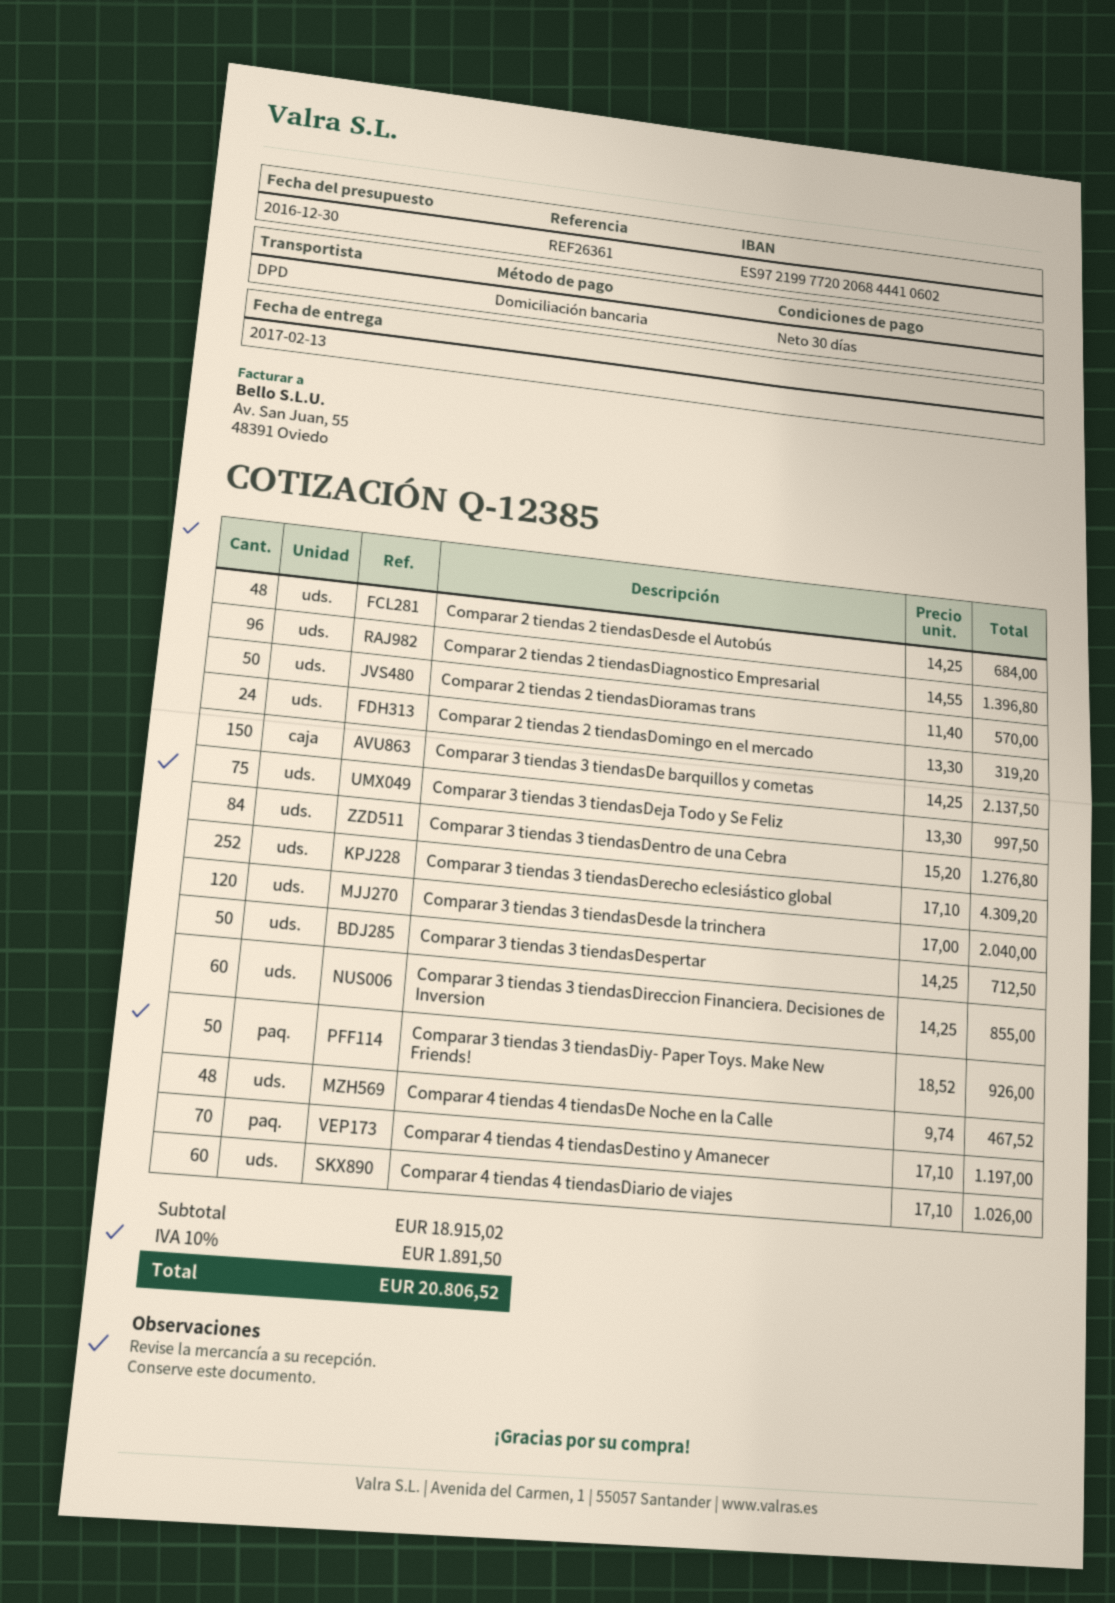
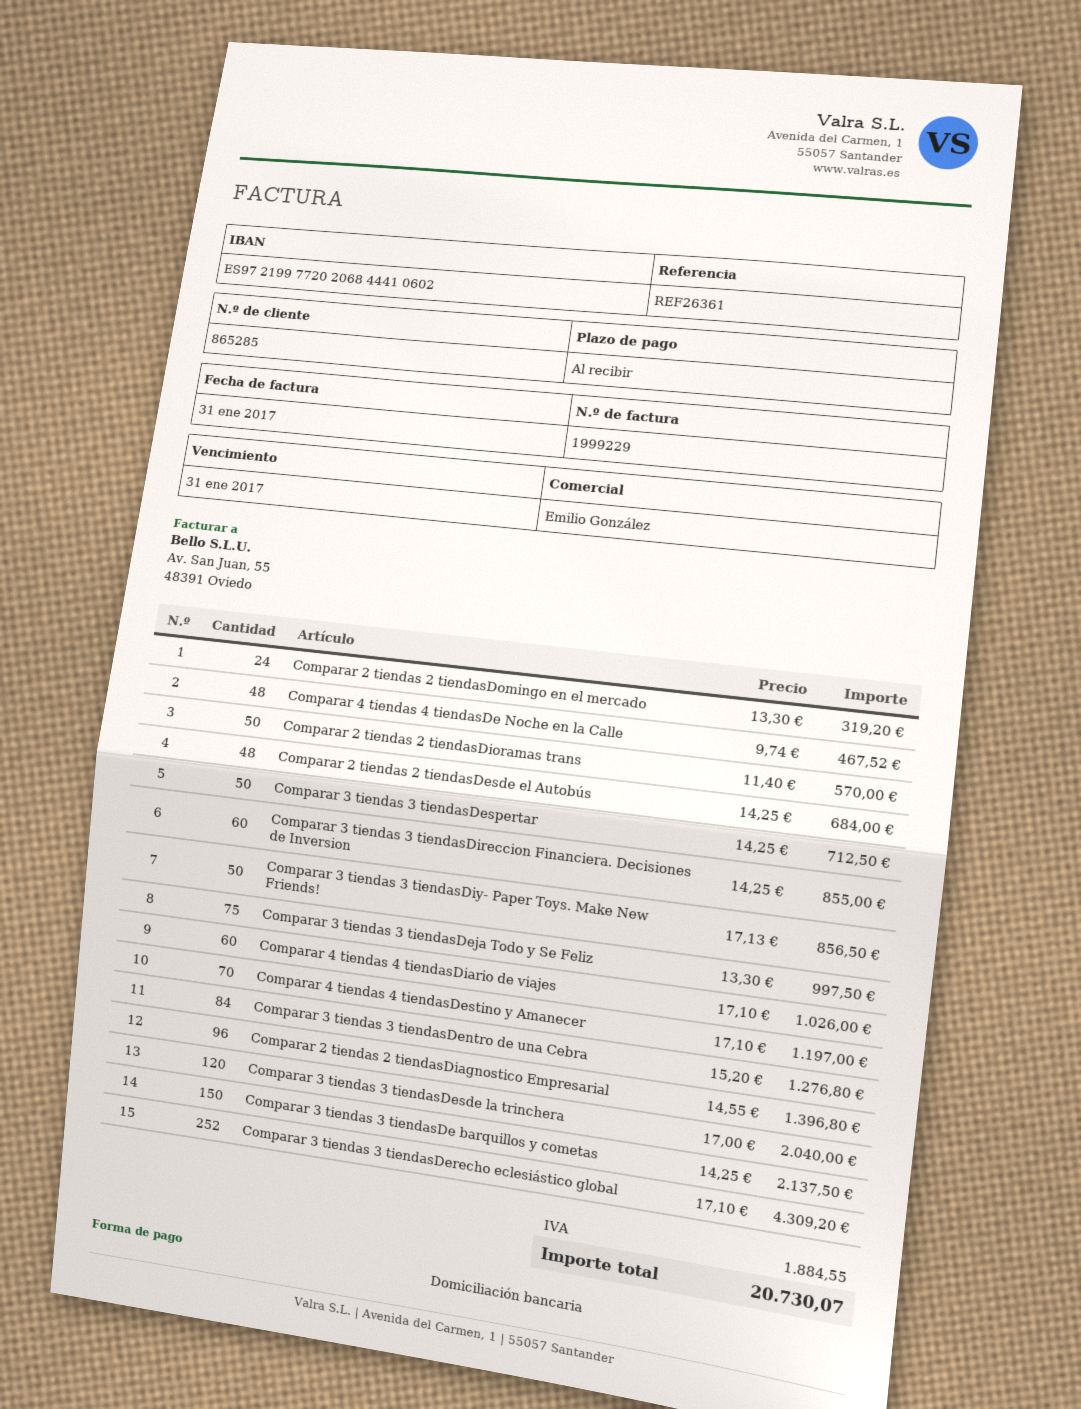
payment terms: 30 days -> on receipt
Comparar 3 tiendas 3 tiendasDiy- Paper Toys. Make New Friends!: 50 x 18.52 = 926.00 -> 50 x 17.13 = 856.50
tax: 1891.50 -> 1884.55
total: 20806.52 -> 20730.07

